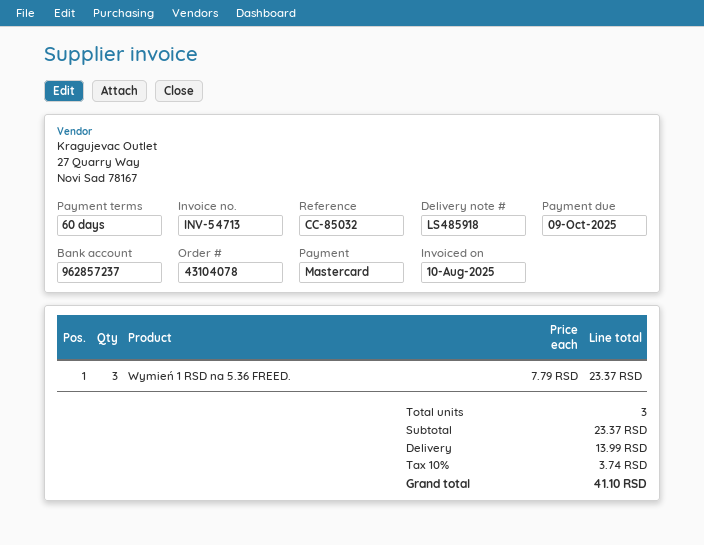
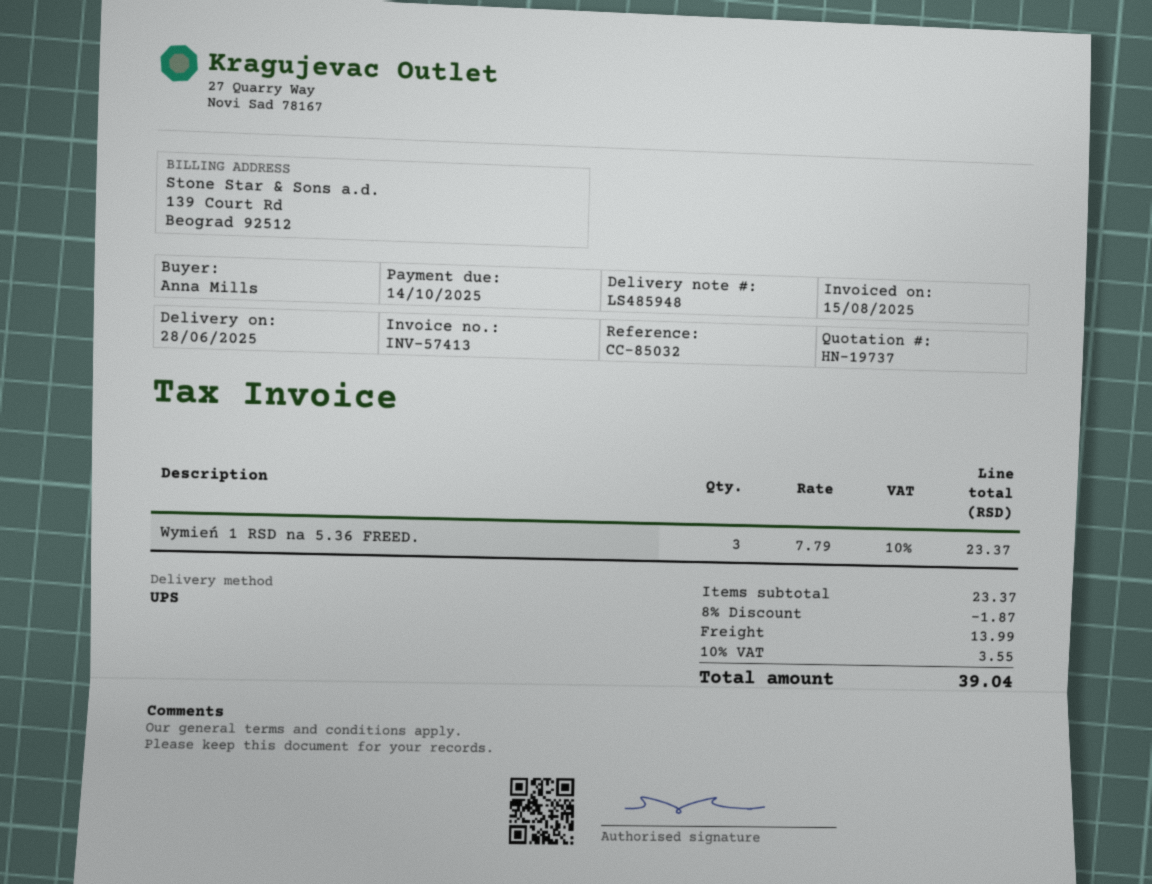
delivery note number: LS485918 -> LS485948
invoice number: INV-54713 -> INV-57413
invoice date: 2025-08-10 -> 2025-08-15
due date: 2025-10-09 -> 2025-10-14
discount: none -> 8% = 1.87
tax: 10% = 3.74 -> 10% = 3.55
total: 41.10 -> 39.04

